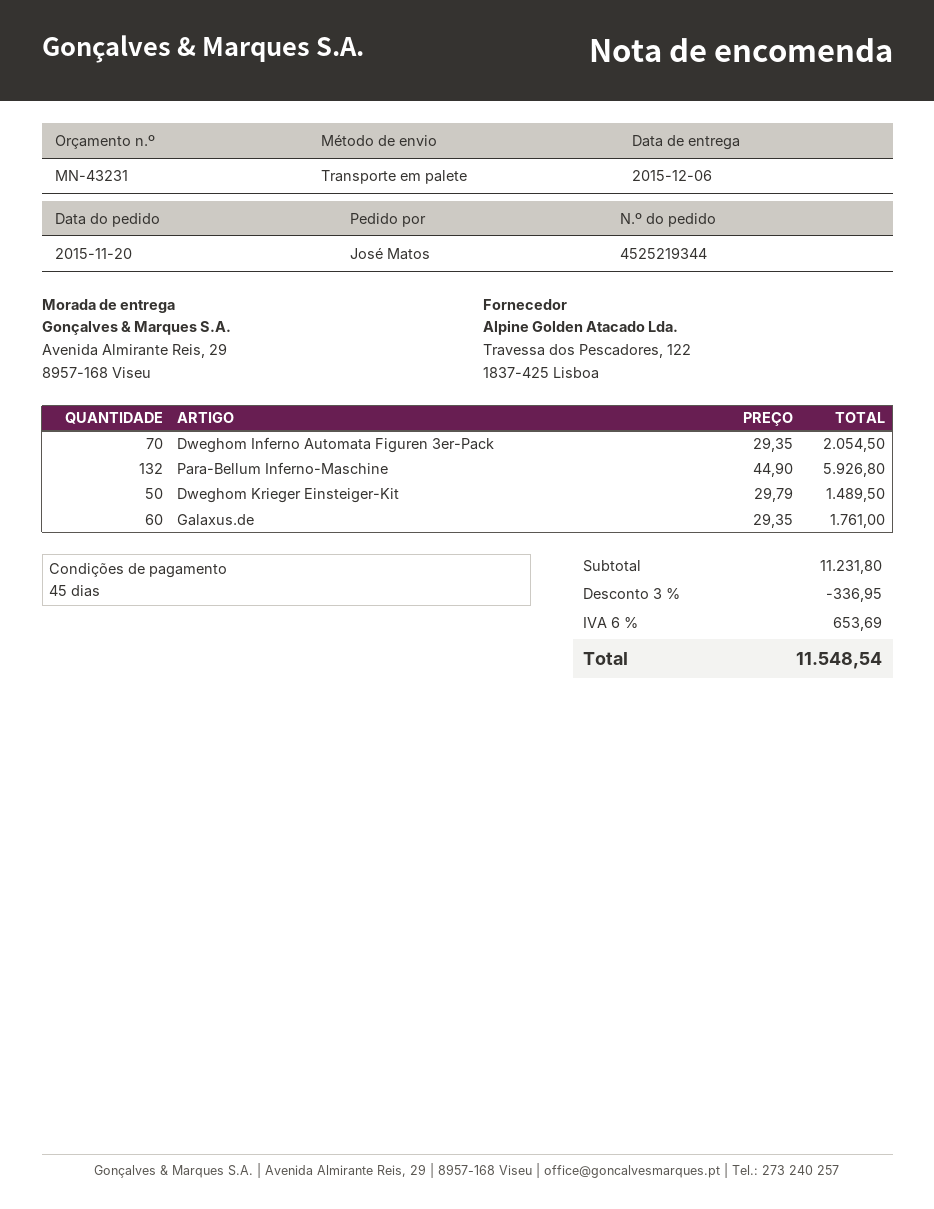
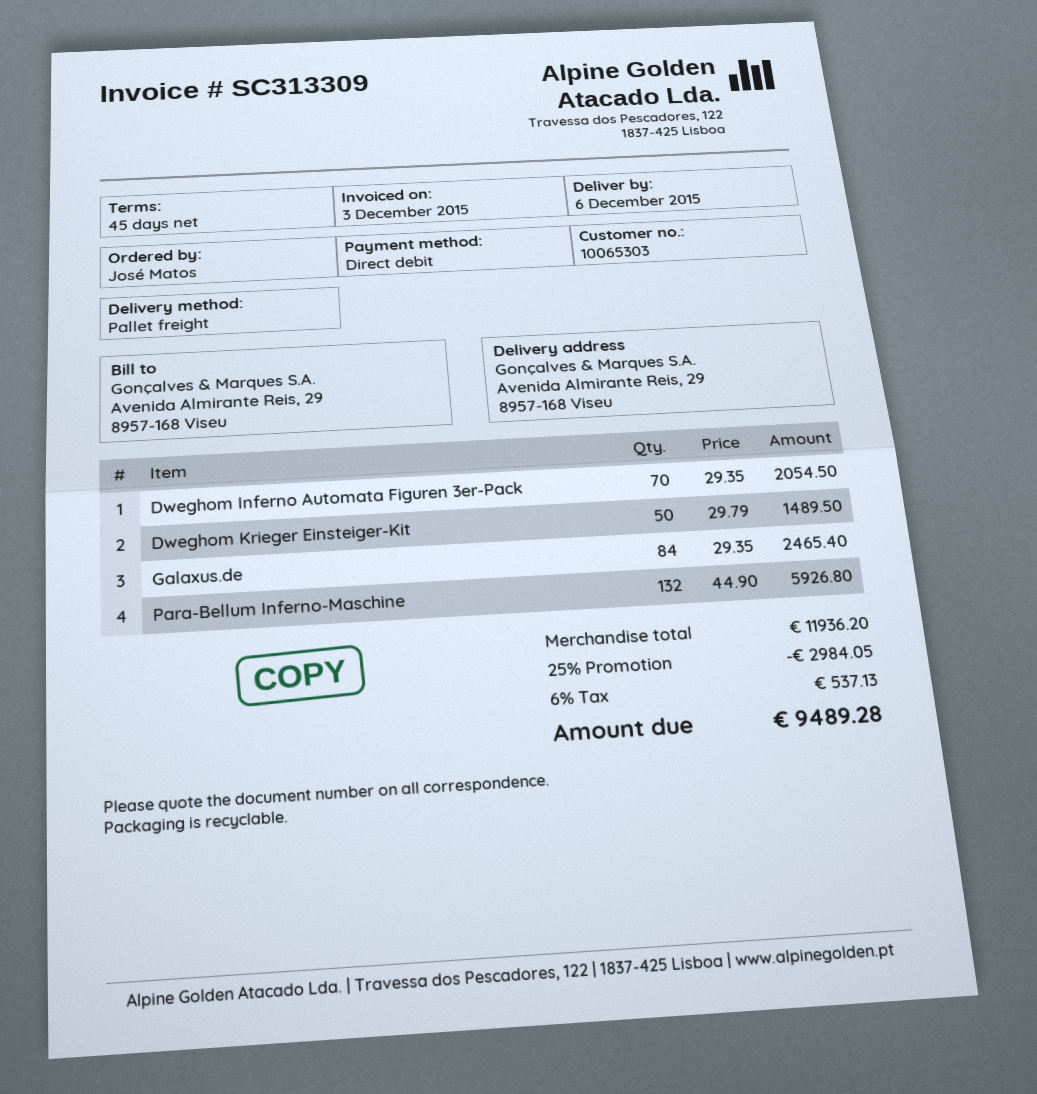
Galaxus.de: 60 x 29.35 = 1761.00 -> 84 x 29.35 = 2465.40
subtotal: 11231.80 -> 11936.20
discount: 3% = 336.95 -> 25% = 2984.05
tax: 6% = 653.69 -> 6% = 537.13
total: 11548.54 -> 9489.28

